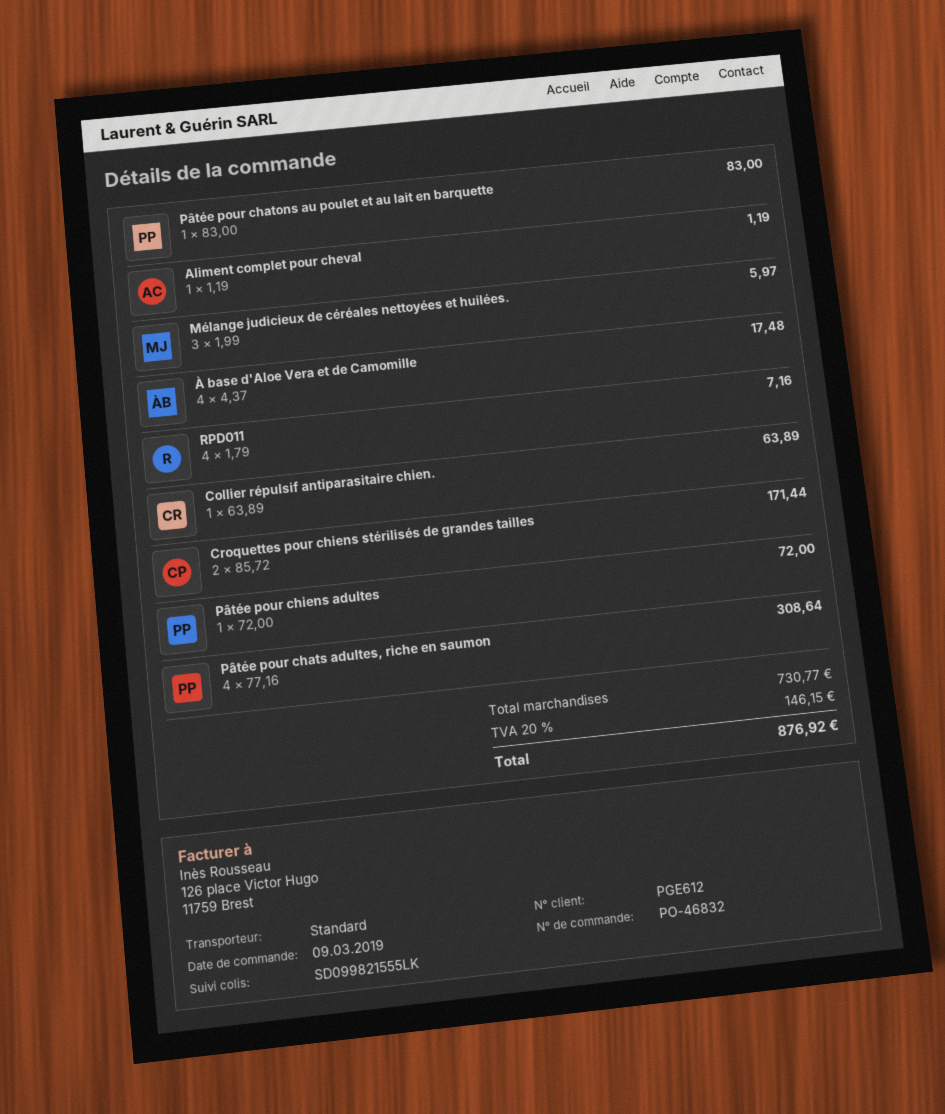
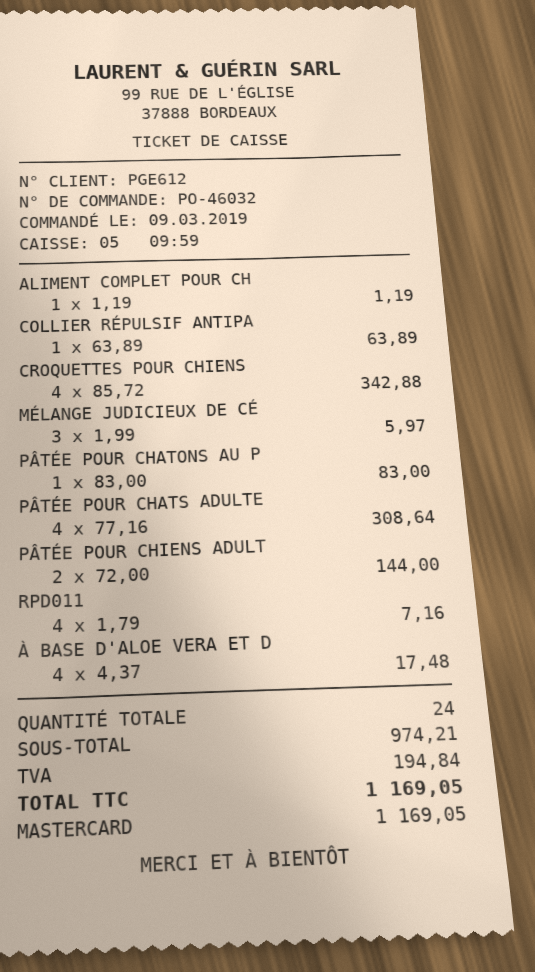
order number: PO-46832 -> PO-46032
Croquettes pour chiens stérilisés de grandes tailles: 2 x 85.72 = 171.44 -> 4 x 85.72 = 342.88
Pâtée pour chiens adultes: 1 x 72.00 = 72.00 -> 2 x 72.00 = 144.00
subtotal: 730.77 -> 974.21
tax: 146.15 -> 194.84
total: 876.92 -> 1169.05

